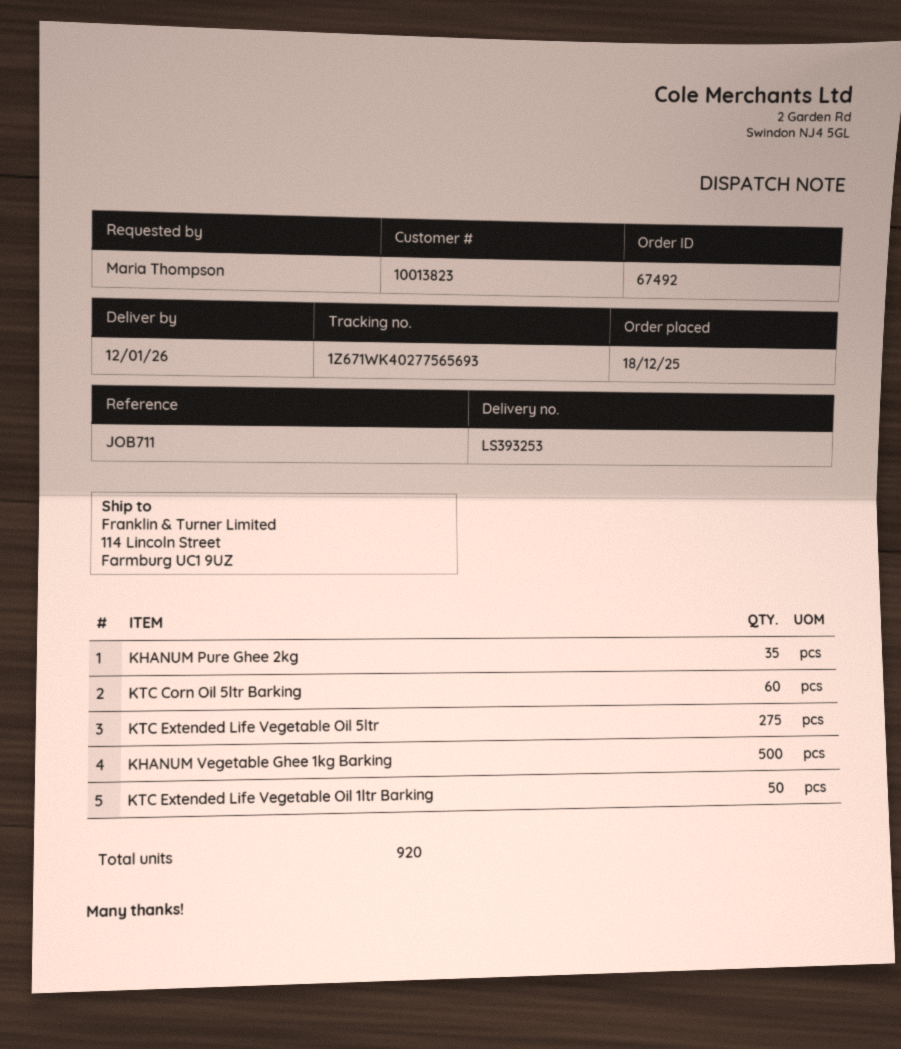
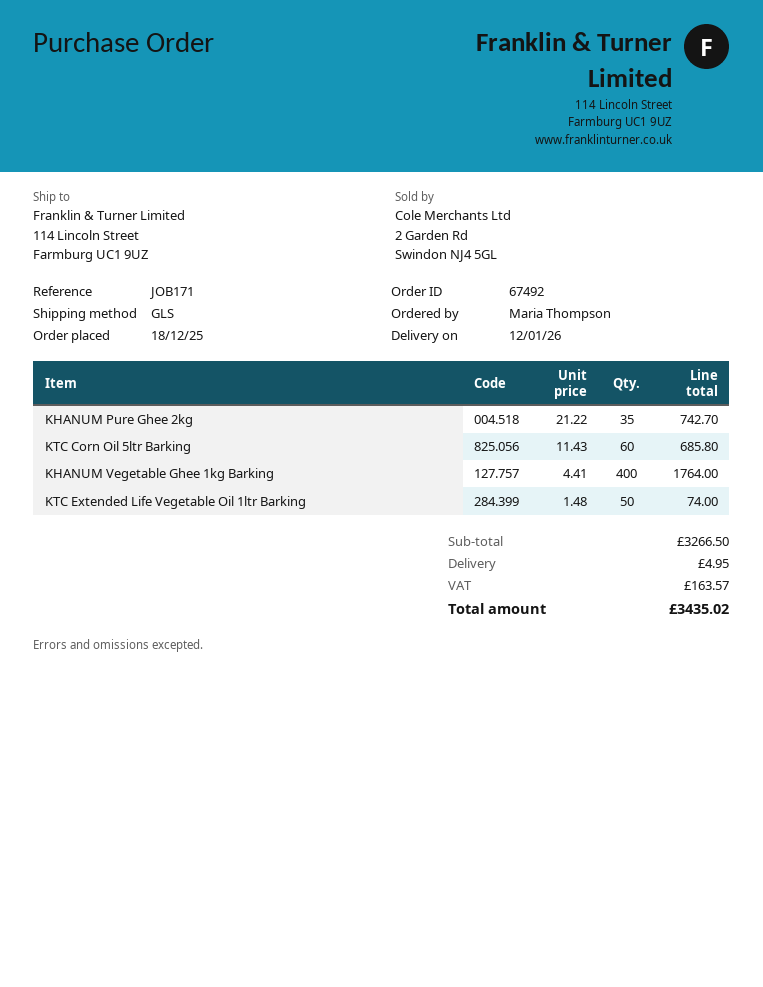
reference: JOB711 -> JOB171
KTC Extended Life Vegetable Oil 5ltr: 275 -> none
KHANUM Vegetable Ghee 1kg Barking: 500 -> 400

